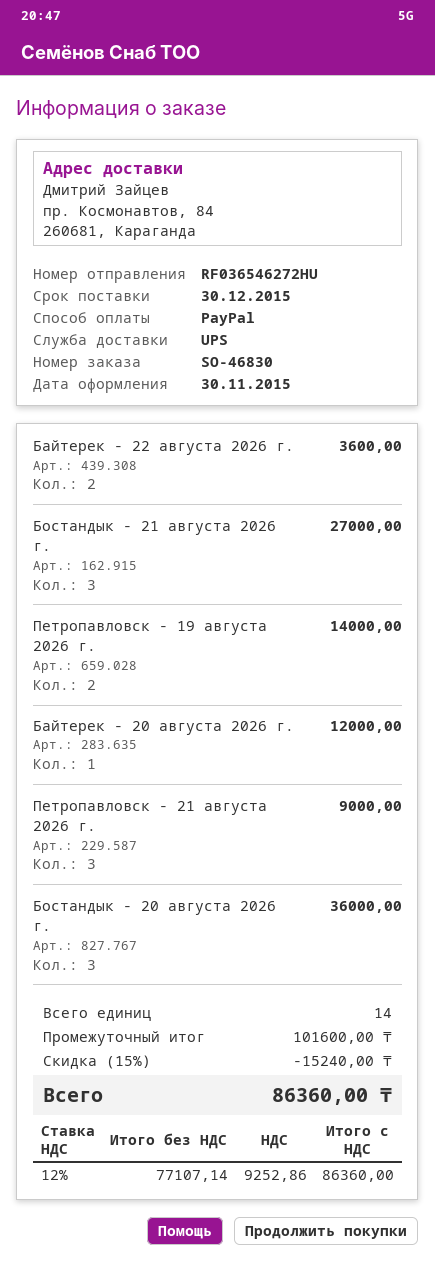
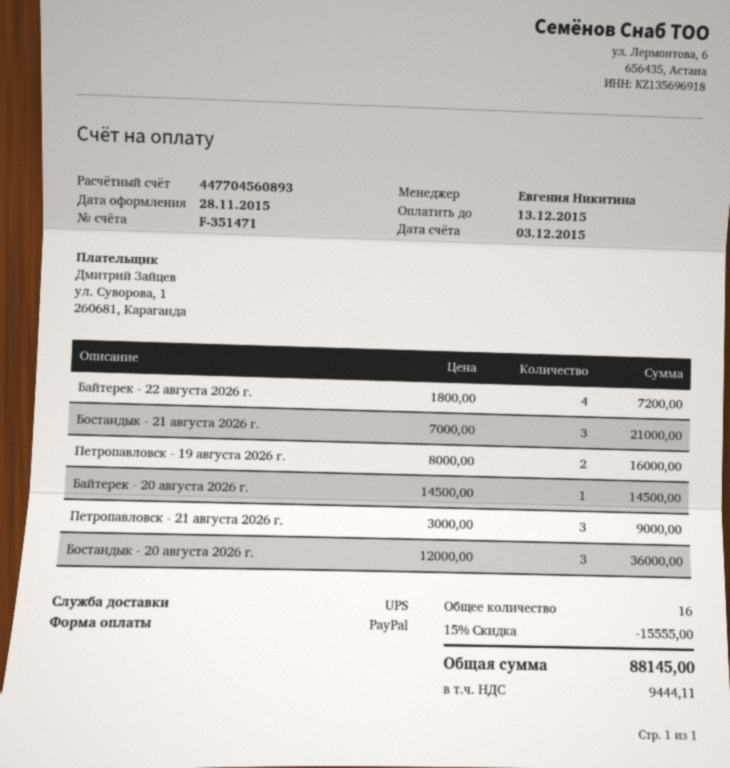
order date: 2015-11-30 -> 2015-11-28
Байтерек - 22 августа 2026 г.: 2 for 3600.00 -> 4 for 7200.00
Бостандык - 21 августа 2026 г.: 3 for 27000.00 -> 3 for 21000.00
Петропавловск - 19 августа 2026 г.: 2 for 14000.00 -> 2 for 16000.00
Байтерек - 20 августа 2026 г.: 1 for 12000.00 -> 1 for 14500.00
total quantity: 14 -> 16
discount: 15% = 15240.00 -> 15% = 15555.00
tax: 9252.86 -> 9444.11
total: 86360.00 -> 88145.00

